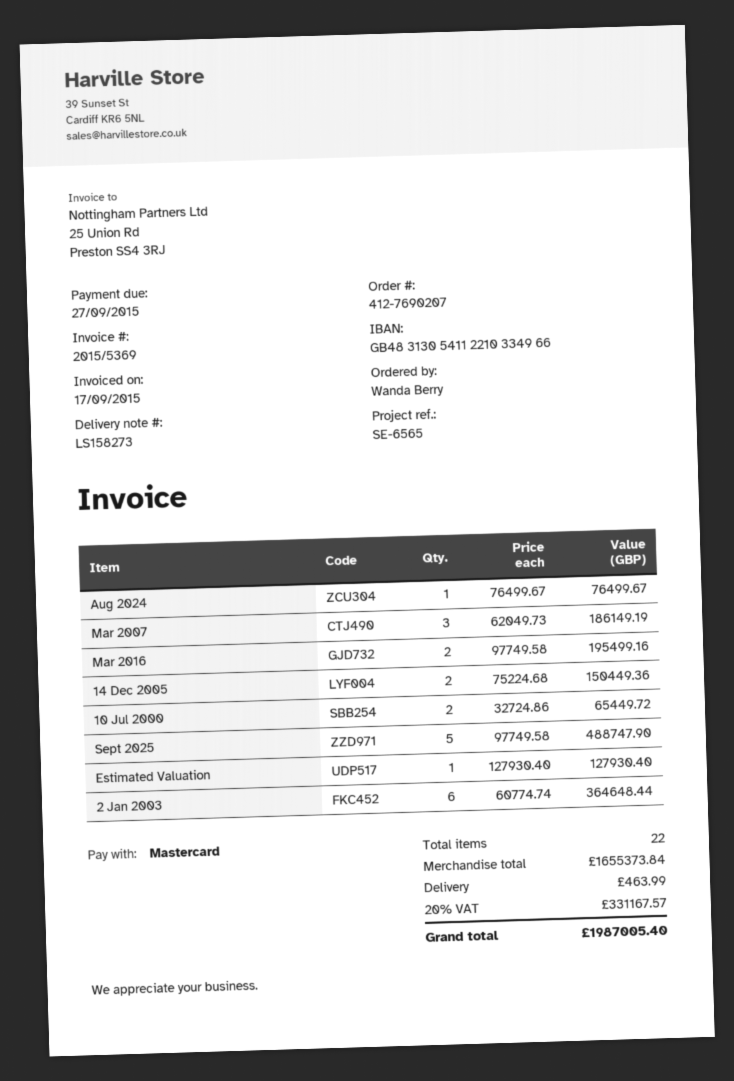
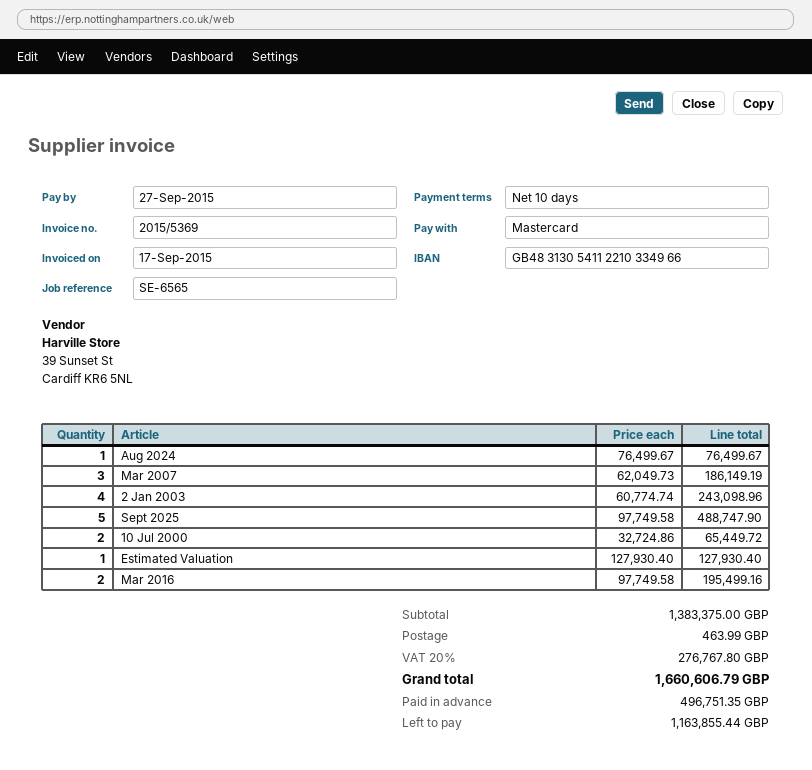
14 Dec 2005: 2 x 75224.68 = 150449.36 -> none
2 Jan 2003: 6 x 60774.74 = 364648.44 -> 4 x 60774.74 = 243098.96
subtotal: 1655373.84 -> 1383375.00
tax: 20% = 331167.57 -> 20% = 276767.80
total: 1987005.40 -> 1660606.79

